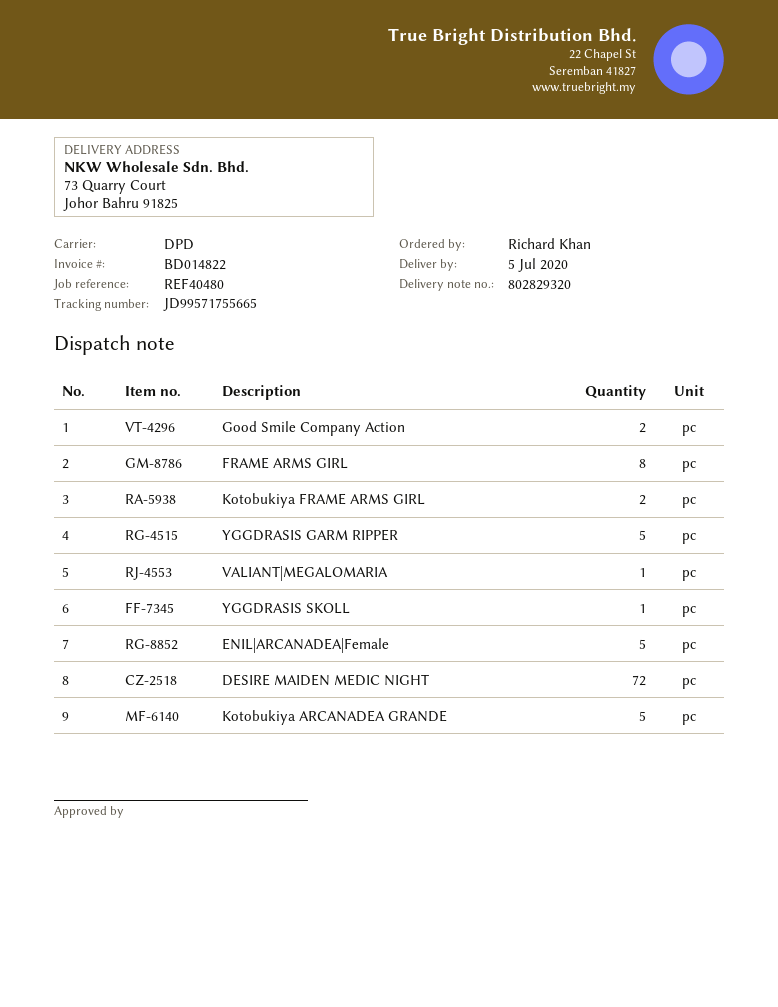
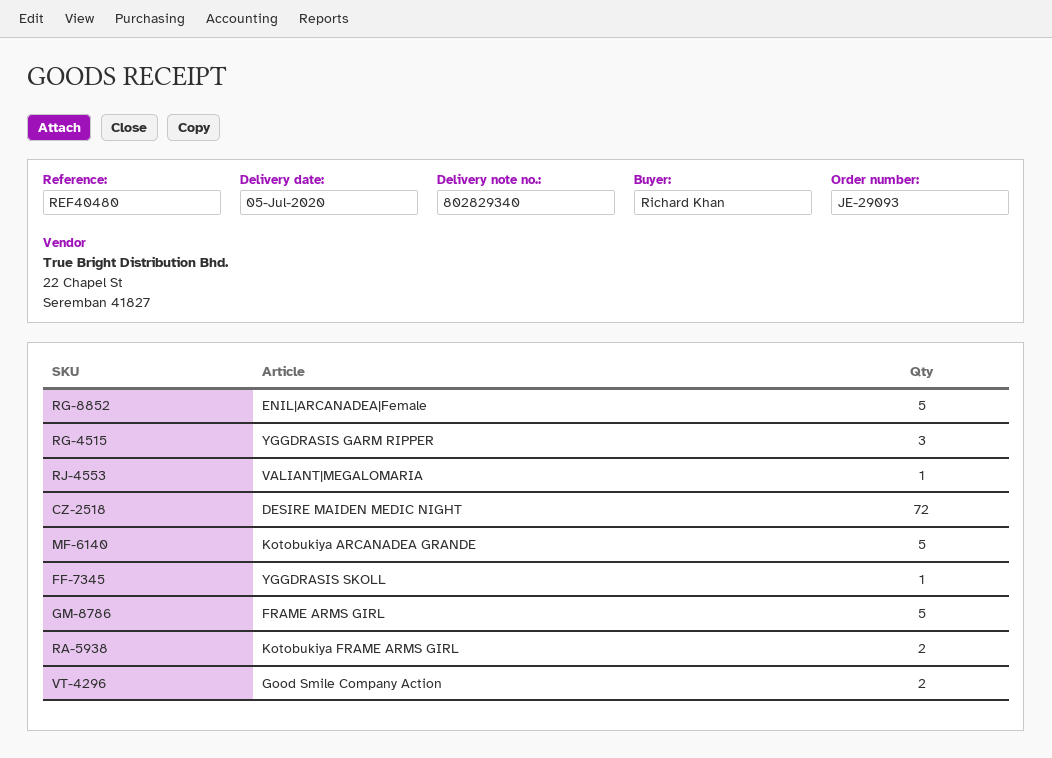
delivery note number: 802829320 -> 802829340
FRAME ARMS GIRL: 8 -> 5
YGGDRASIS GARM RIPPER: 5 -> 3

